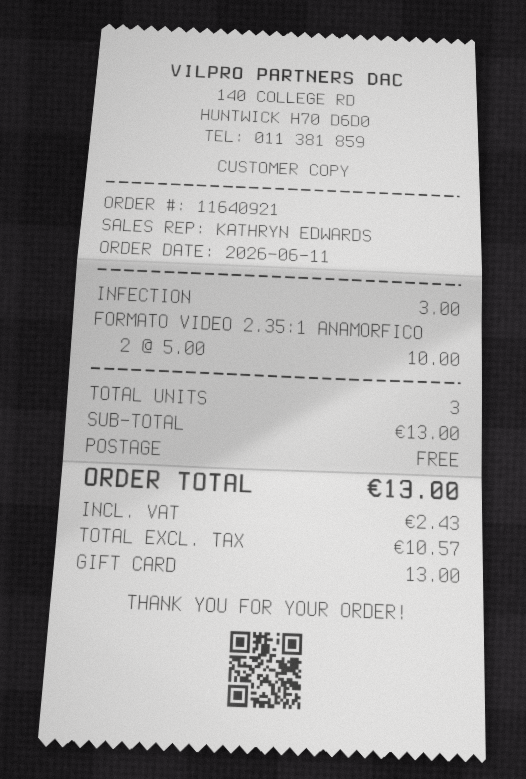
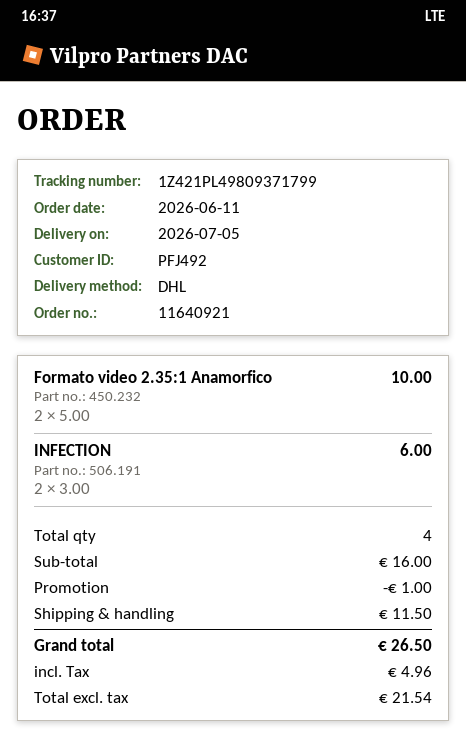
INFECTION: 1 x 3.00 = 3.00 -> 2 x 3.00 = 6.00
total quantity: 3 -> 4
subtotal: 13.00 -> 16.00
discount: none -> 1.00
shipping: 0.00 -> 11.50
net: 10.57 -> 21.54
tax: 2.43 -> 4.96
total: 13.00 -> 26.50

